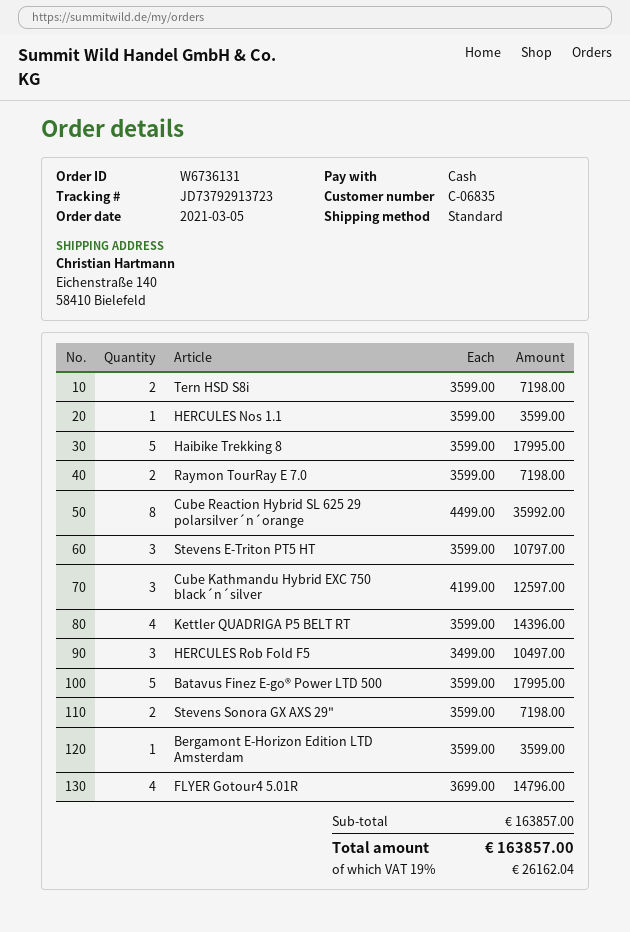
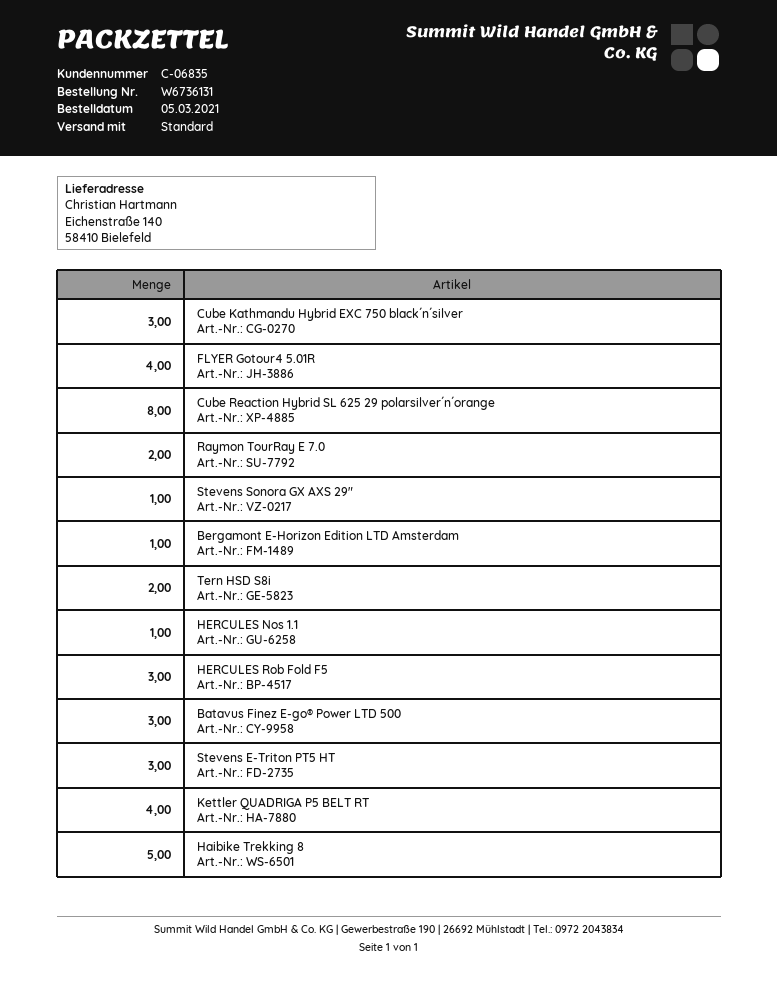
Batavus Finez E-go® Power LTD 500: 5 -> 3
Stevens Sonora GX AXS 29": 2 -> 1

